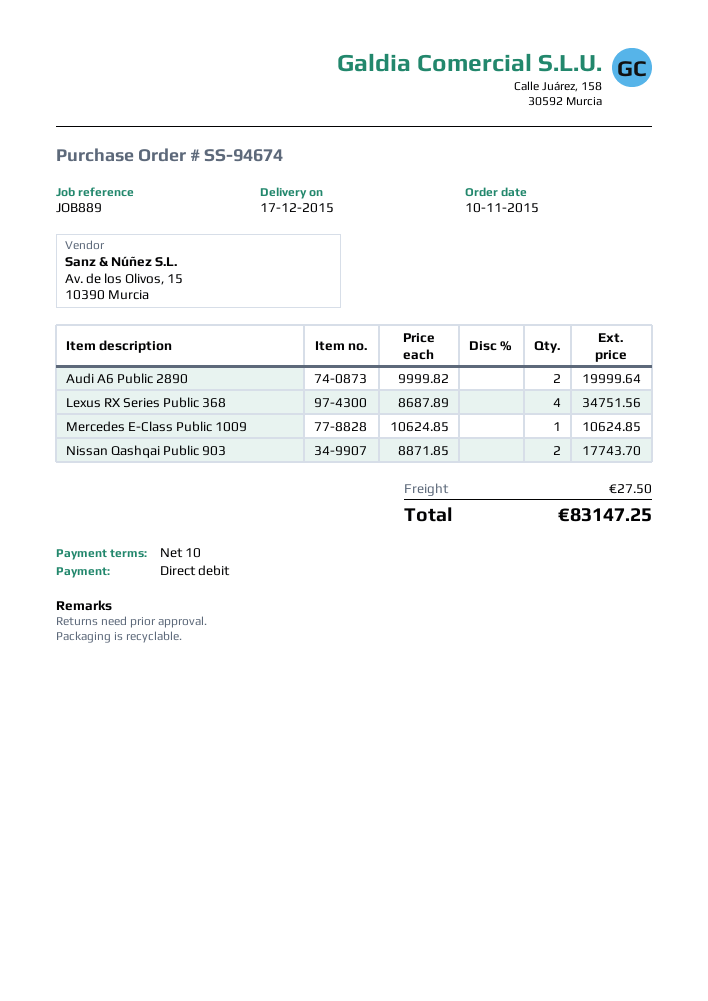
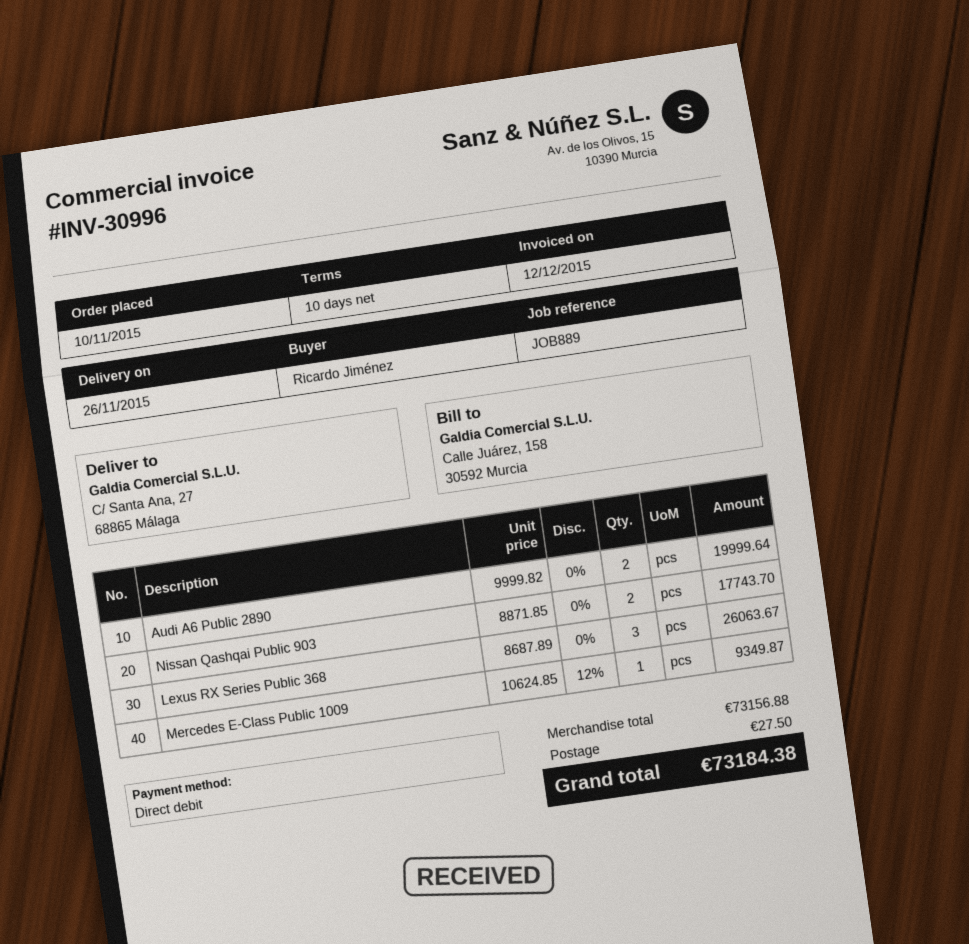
delivery date: 2015-12-17 -> 2015-11-26
Lexus RX Series Public 368: 4 x 8687.89 = 34751.56 -> 3 x 8687.89 = 26063.67
Mercedes E-Class Public 1009: 1 x 10624.85 = 10624.85 -> 1 x 10624.85 - 12% = 9349.87
total: 83147.25 -> 73184.38

